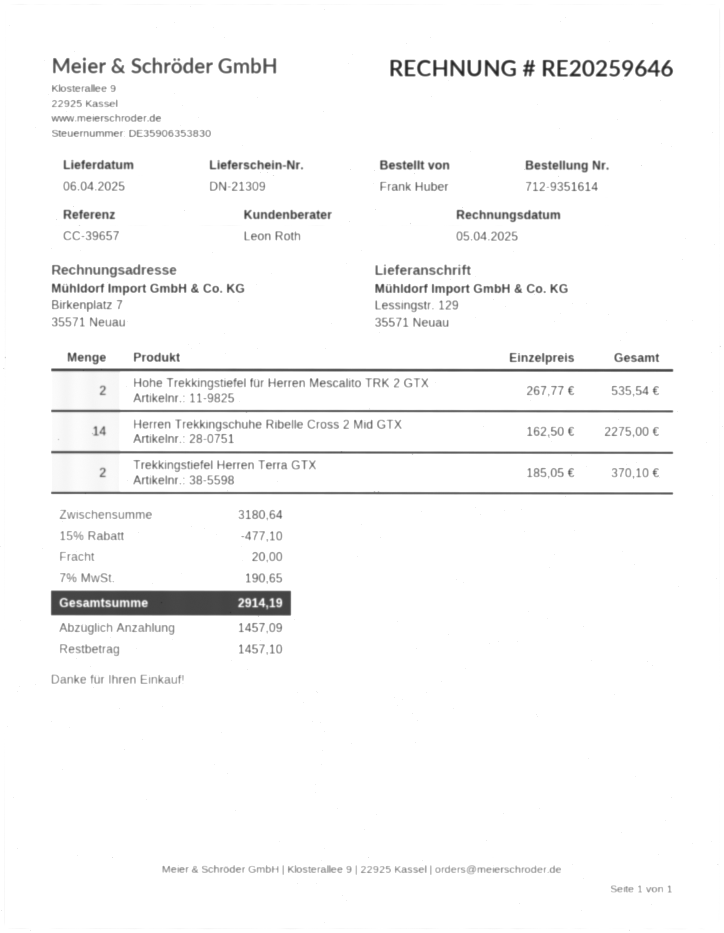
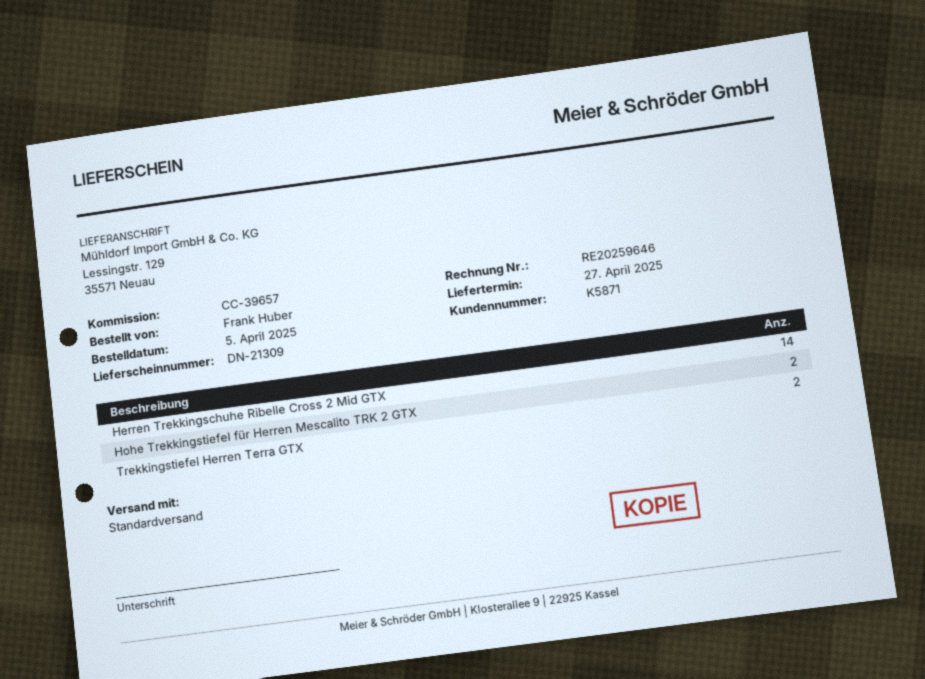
delivery date: 2025-04-06 -> 2025-04-27

